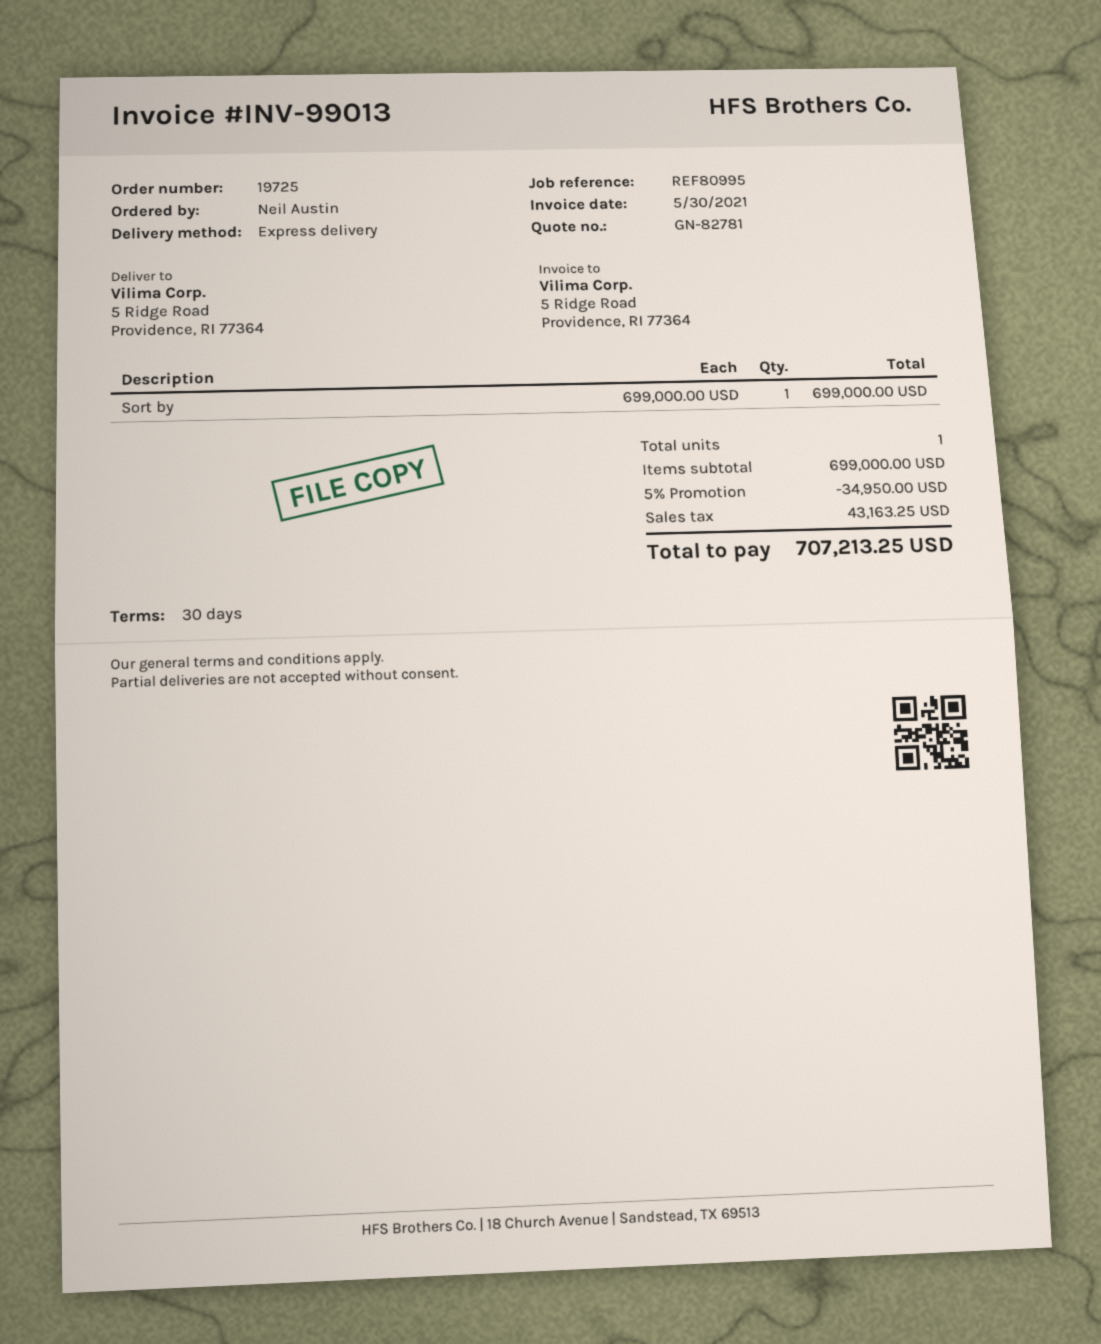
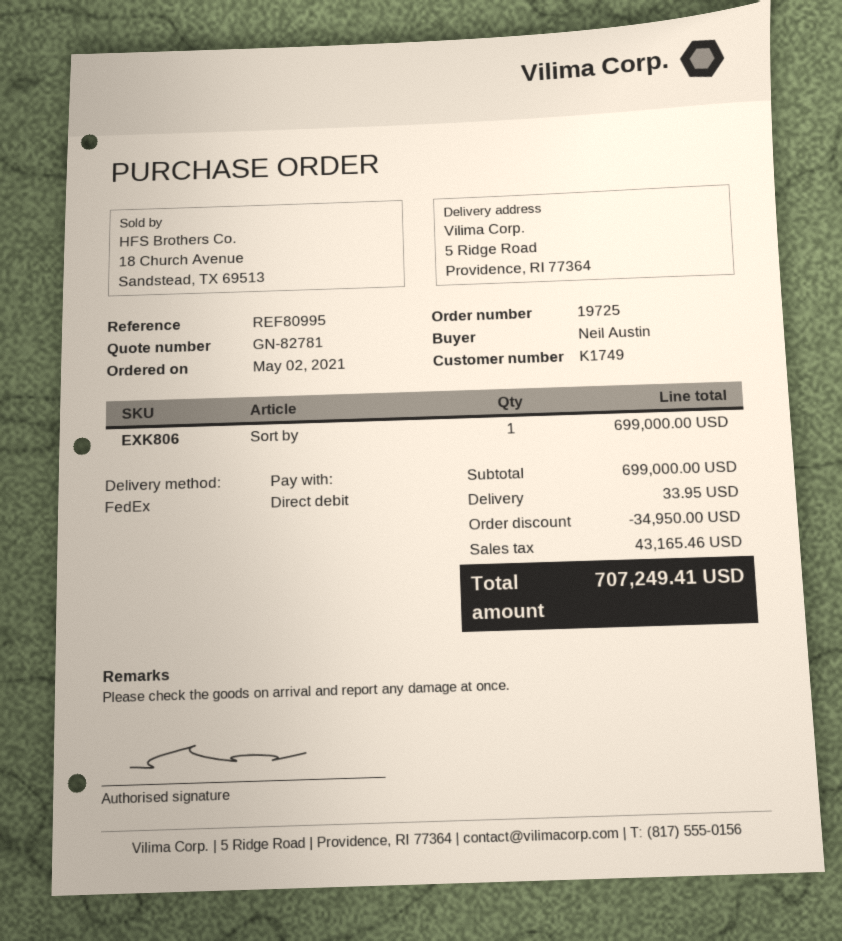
shipping method: express -> FedEx
shipping: none -> 33.95
tax: 43163.25 -> 43165.46
total: 707213.25 -> 707249.41

